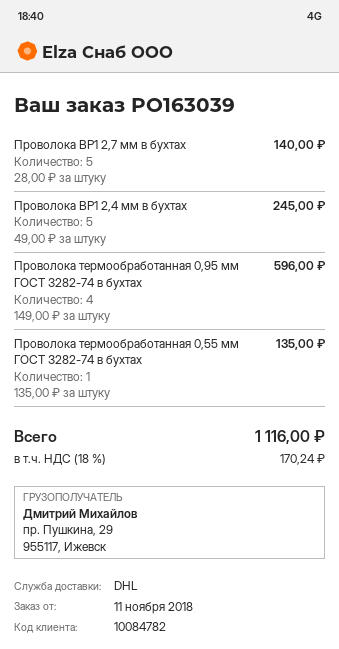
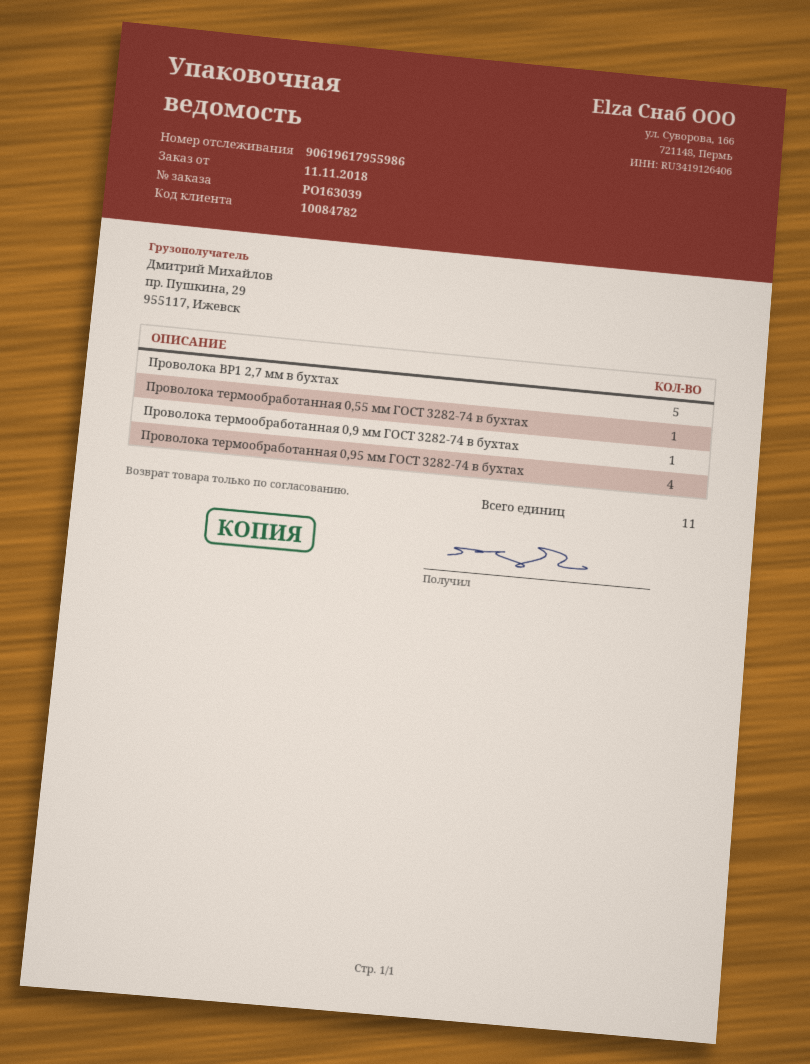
Проволока ВР1 2,4 мм в бухтах: 5 -> none
Проволока термообработанная 0,9 мм ГОСТ 3282-74 в бухтах: none -> 1

